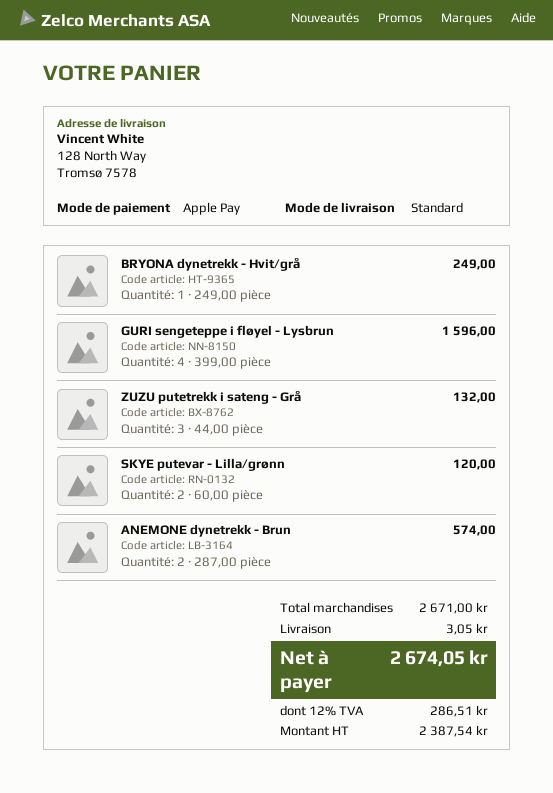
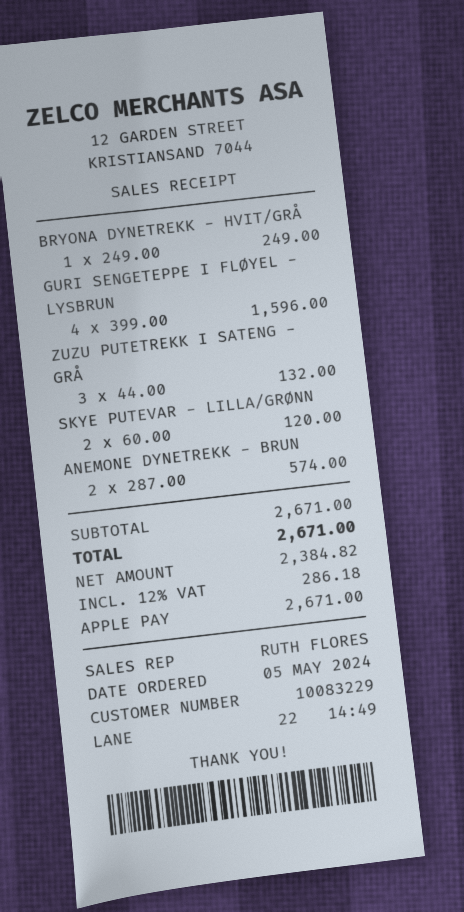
shipping: 3.05 -> none
net: 2387.54 -> 2384.82
tax: 12% = 286.51 -> 12% = 286.18
total: 2674.05 -> 2671.00

